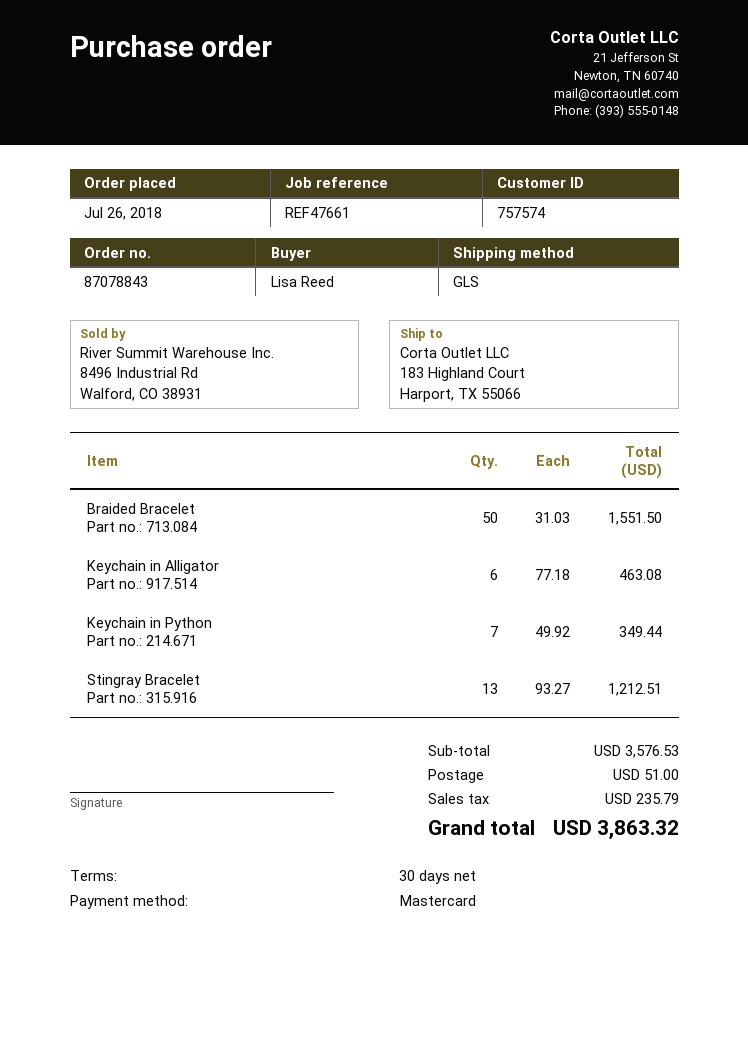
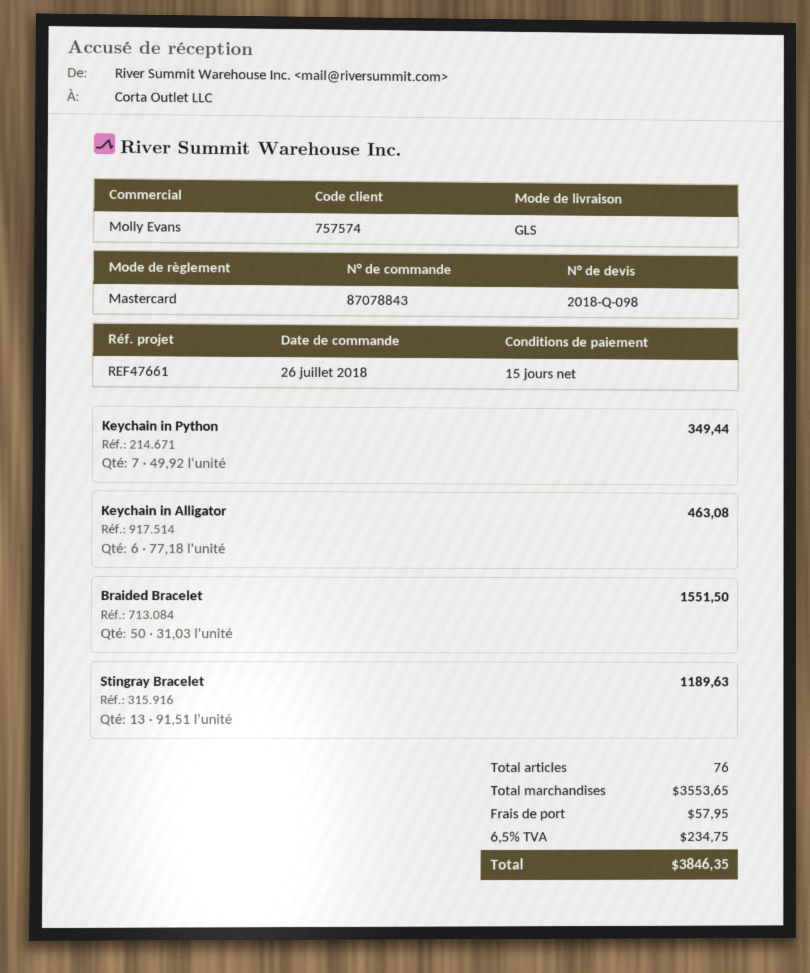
payment terms: 30 days -> 15 days
Stingray Bracelet: 13 x 93.27 = 1212.51 -> 13 x 91.51 = 1189.63
subtotal: 3576.53 -> 3553.65
shipping: 51.00 -> 57.95
tax: 235.79 -> 234.75
total: 3863.32 -> 3846.35

